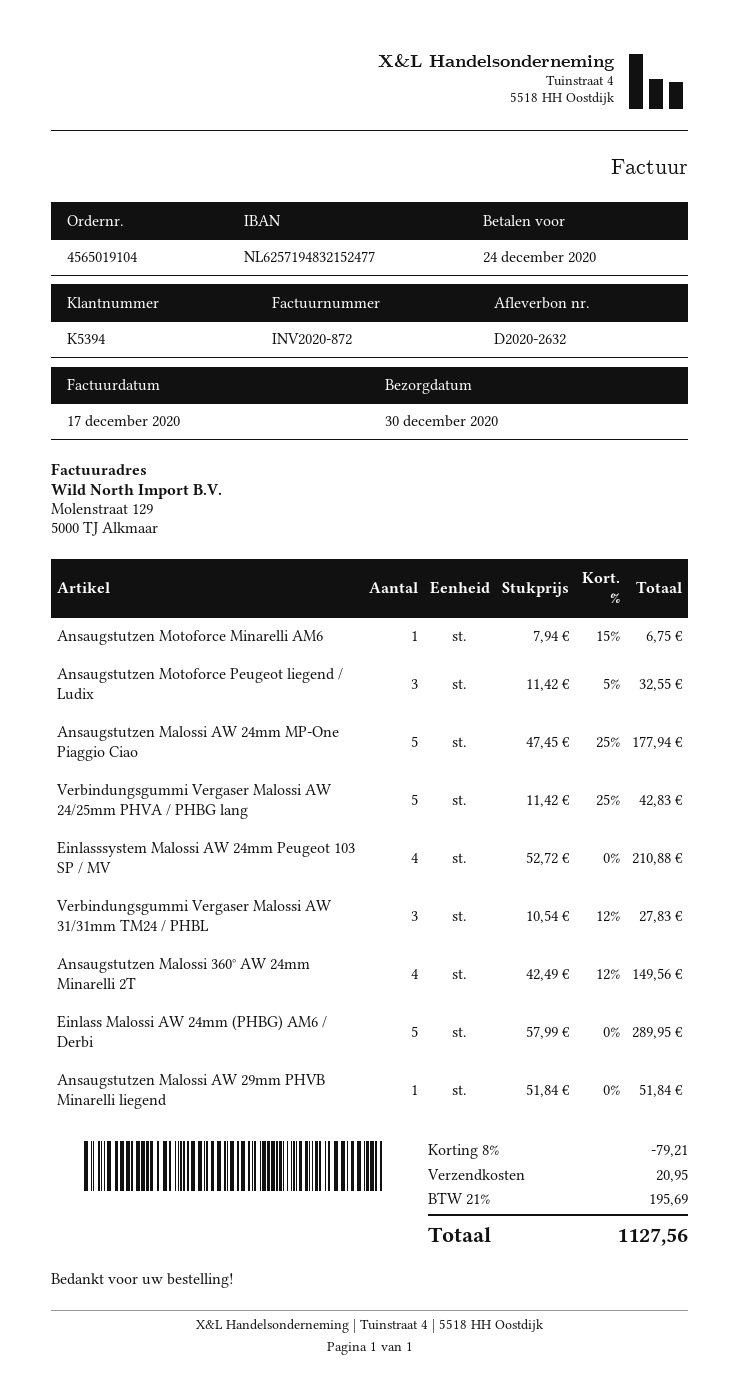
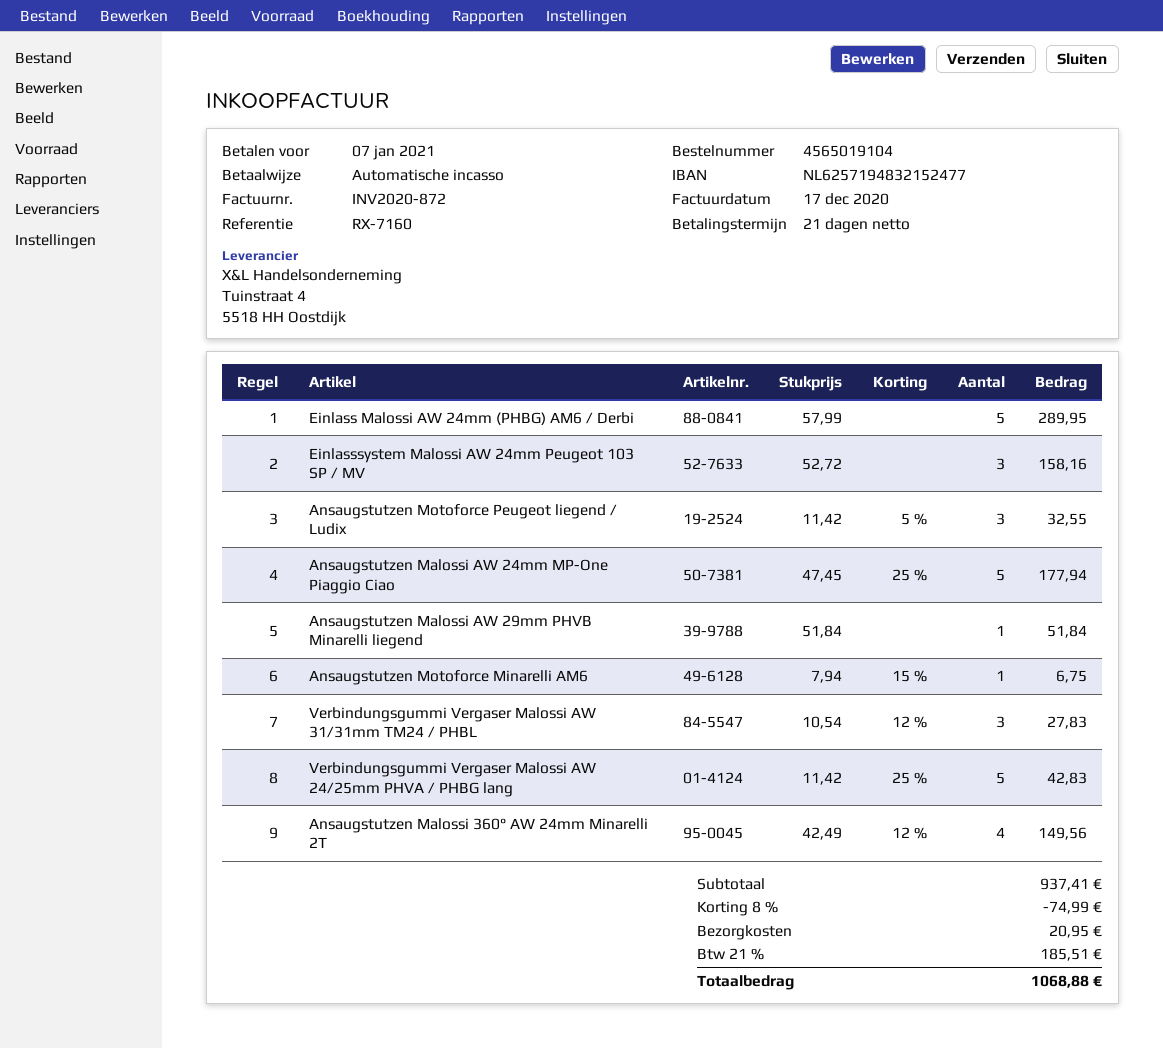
due date: 2020-12-24 -> 2021-01-07
Einlasssystem Malossi AW 24mm Peugeot 103 SP / MV: 4 x 52.72 = 210.88 -> 3 x 52.72 = 158.16
discount: 8% = 79.21 -> 8% = 74.99
tax: 21% = 195.69 -> 21% = 185.51
total: 1127.56 -> 1068.88

